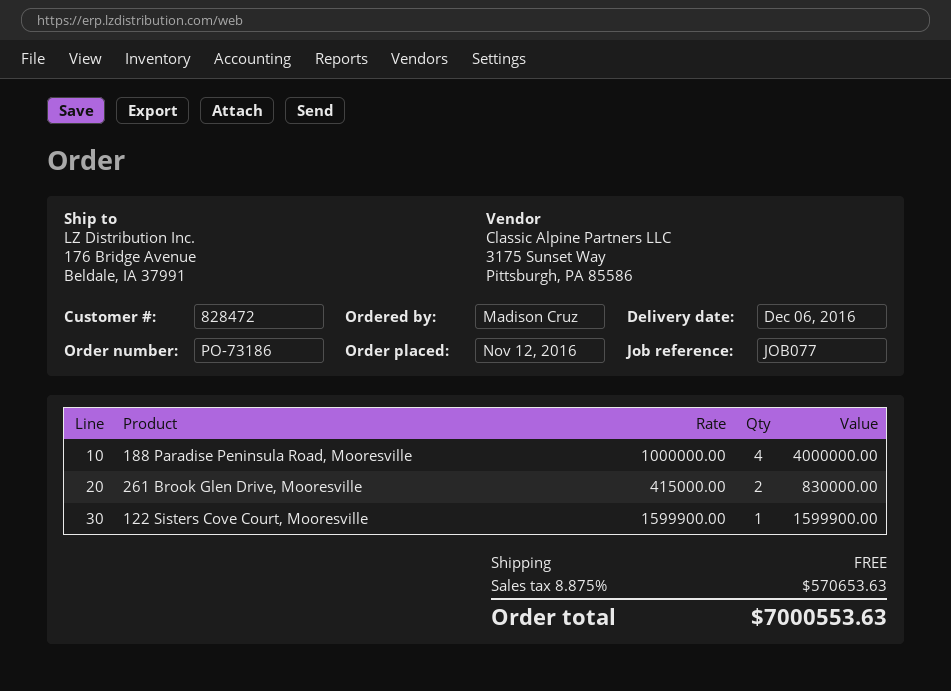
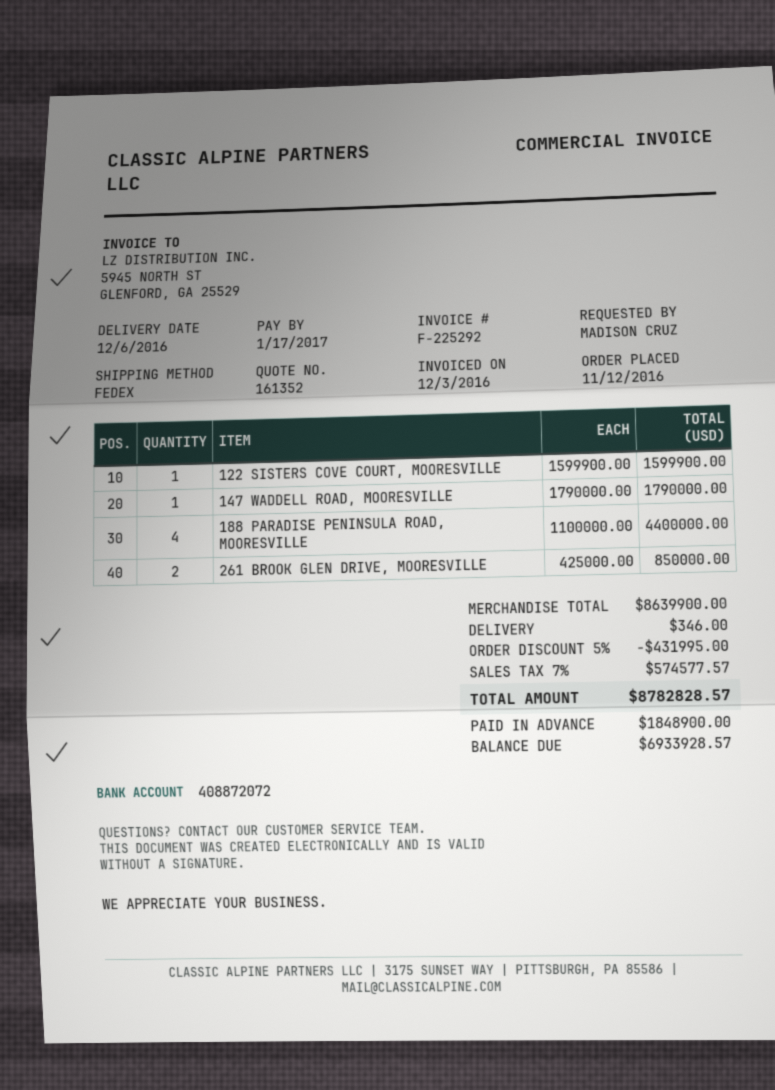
188 Paradise Peninsula Road, Mooresville: 4 x 1000000.00 = 4000000.00 -> 4 x 1100000.00 = 4400000.00
261 Brook Glen Drive, Mooresville: 2 x 415000.00 = 830000.00 -> 2 x 425000.00 = 850000.00
147 WADDELL ROAD, MOORESVILLE: none -> 1 x 1790000.00 = 1790000.00
discount: none -> 5% = 431995.00
shipping: 0.00 -> 346.00
tax: 8.875% = 570653.63 -> 7% = 574577.57
total: 7000553.63 -> 8782828.57

